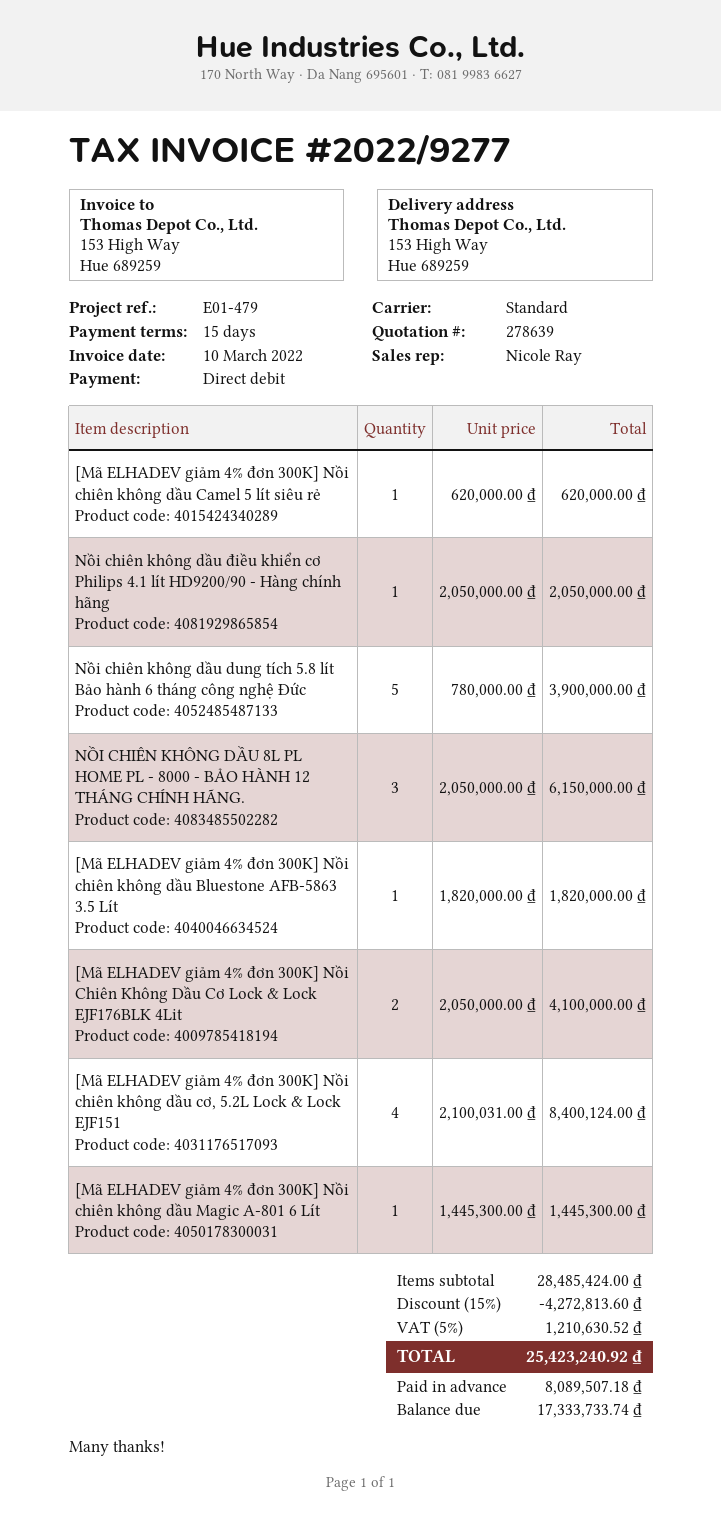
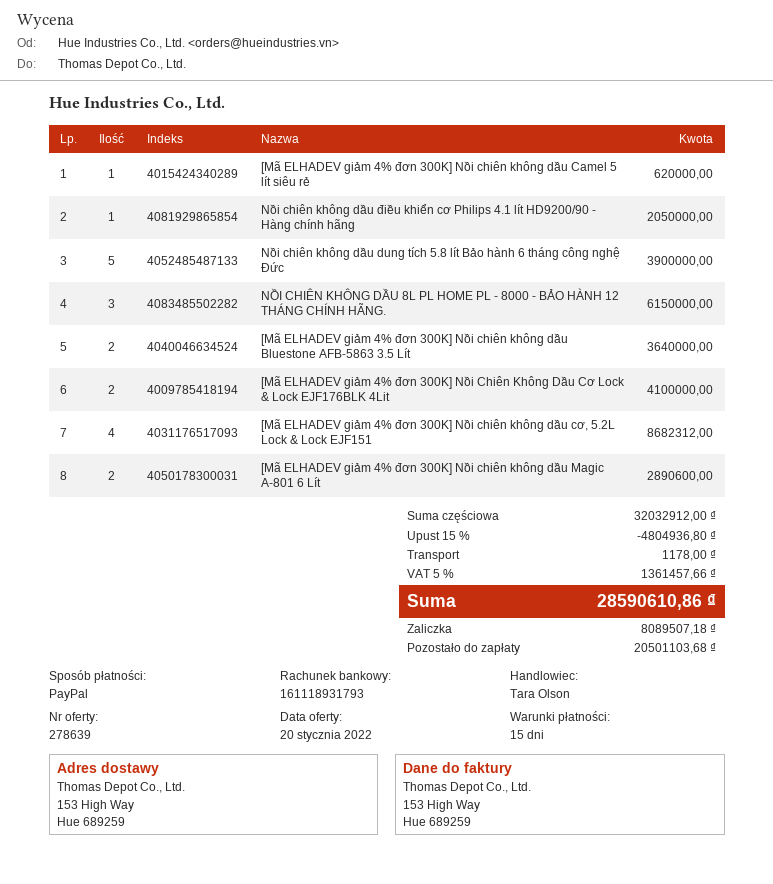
sales rep: Nicole Ray -> Tara Olson
payment method: direct debit -> PayPal
[Mã ELHADEV giảm 4% đơn 300K] Nồi chiên không dầu Bluestone AFB-5863 3.5 Lít: 1 for 1820000.00 -> 2 for 3640000.00
[Mã ELHADEV giảm 4% đơn 300K] Nồi chiên không dầu cơ, 5.2L Lock & Lock EJF151: 4 for 8400124.00 -> 4 for 8682312.00
[Mã ELHADEV giảm 4% đơn 300K] Nồi chiên không dầu Magic A-801 6 Lít: 1 for 1445300.00 -> 2 for 2890600.00
subtotal: 28485424.00 -> 32032912.00
discount: 15% = 4272813.60 -> 15% = 4804936.80
shipping: none -> 1178.00
tax: 5% = 1210630.52 -> 5% = 1361457.66
total: 25423240.92 -> 28590610.86
balance: 17333733.74 -> 20501103.68

